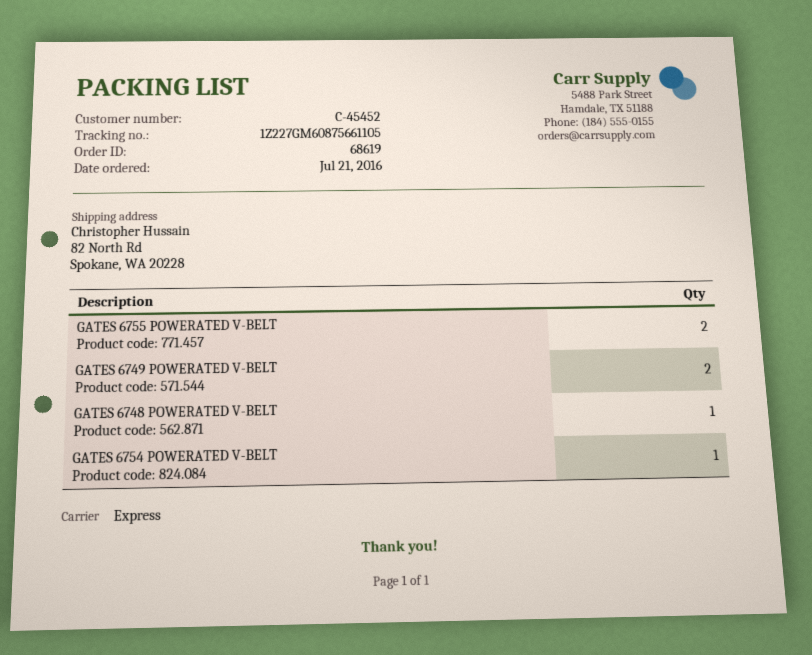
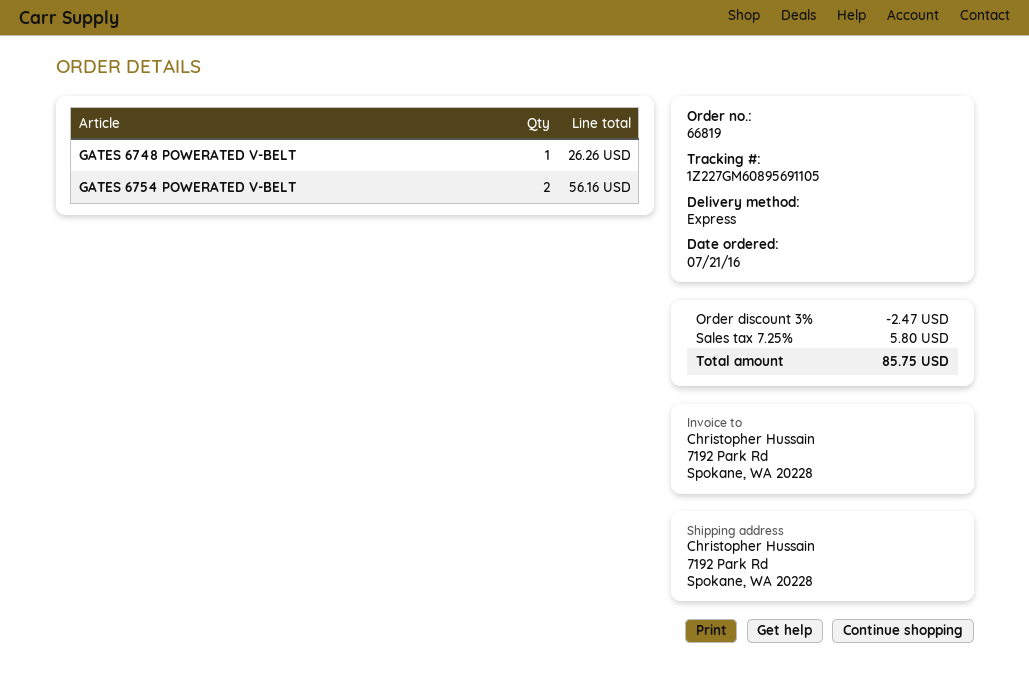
order number: 68619 -> 66819
tracking number: 1Z227GM60875661105 -> 1Z227GM60895691105
ship to: 82 North Rd, Spokane, WA 20228 -> 7192 Park Rd, Spokane, WA 20228
GATES 6755 POWERATED V-BELT: 2 -> none
GATES 6749 POWERATED V-BELT: 2 -> none
GATES 6754 POWERATED V-BELT: 1 -> 2

